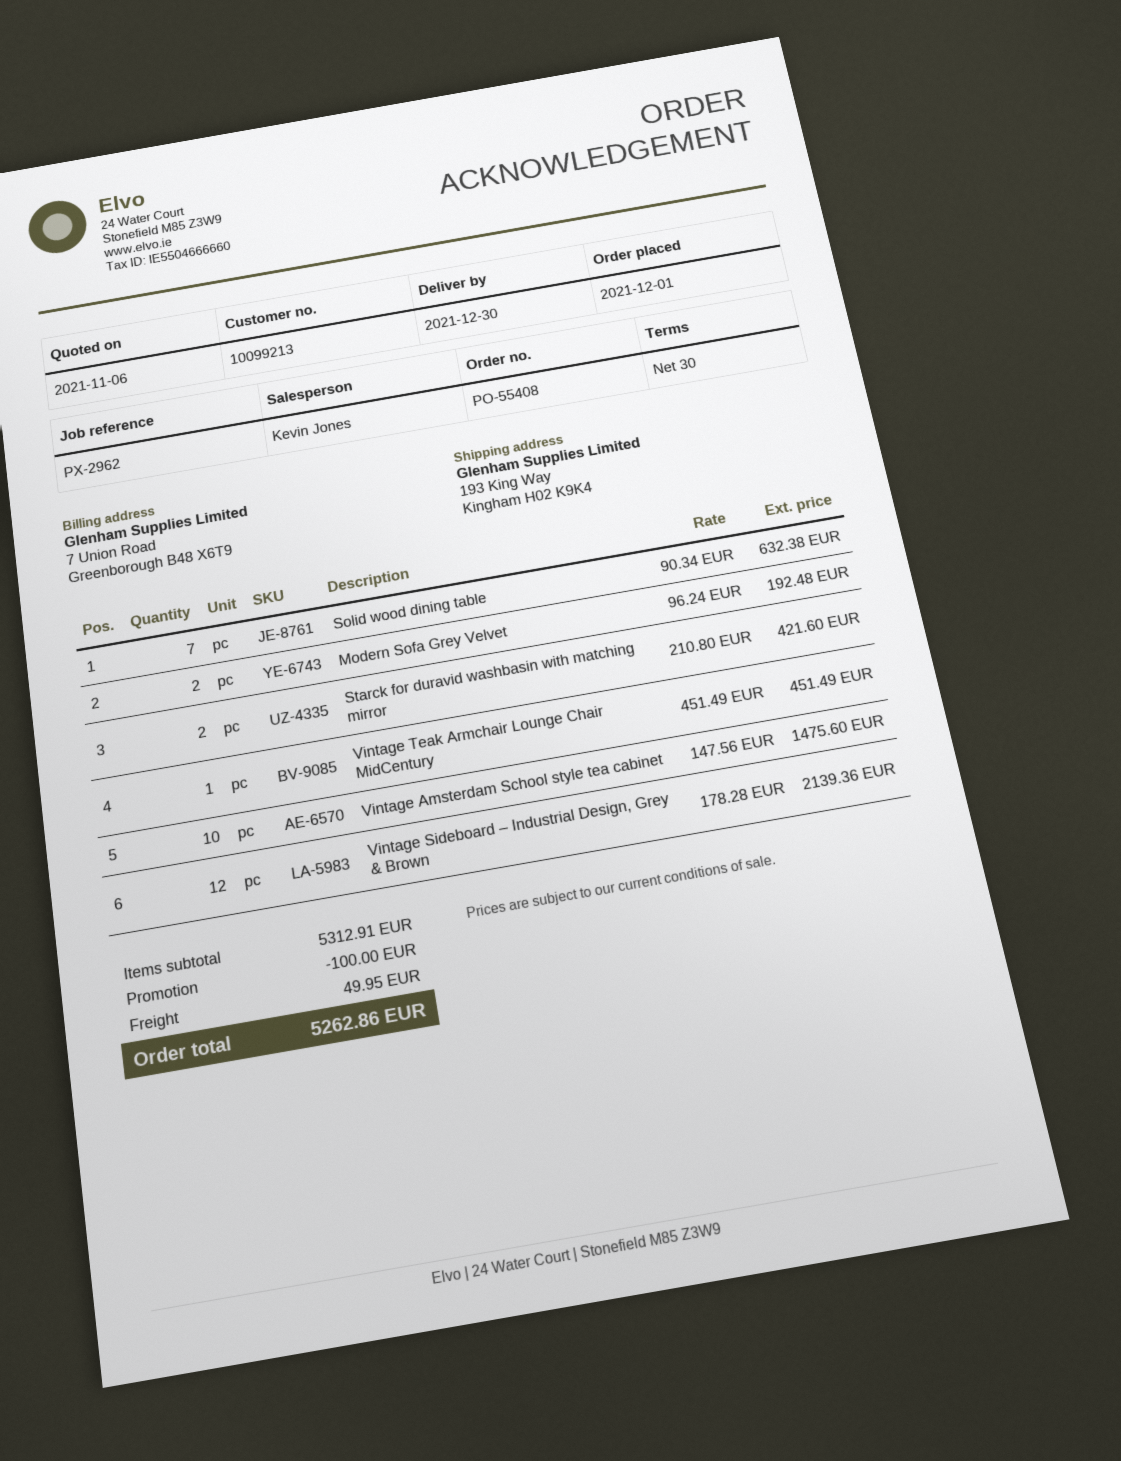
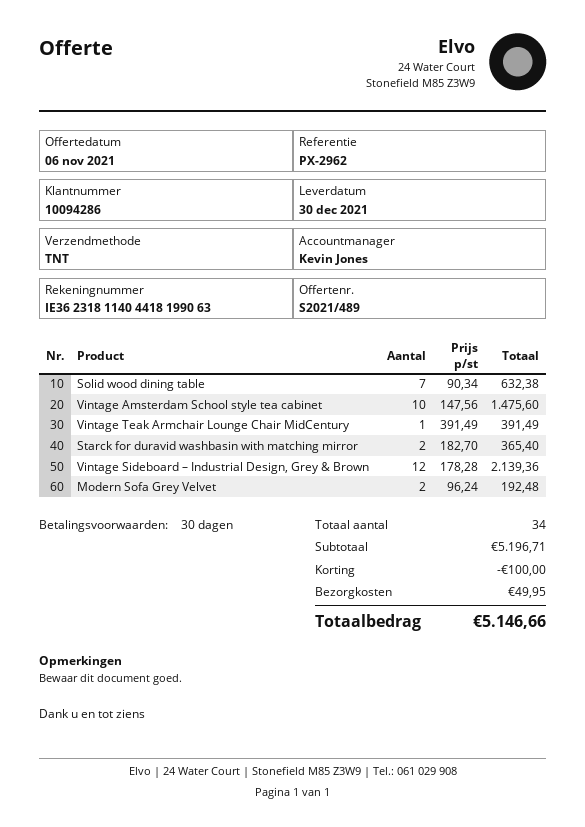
customer number: 10099213 -> 10094286
Starck for duravid washbasin with matching mirror: 2 x 210.80 = 421.60 -> 2 x 182.70 = 365.40
Vintage Teak Armchair Lounge Chair MidCentury: 1 x 451.49 = 451.49 -> 1 x 391.49 = 391.49
subtotal: 5312.91 -> 5196.71
total: 5262.86 -> 5146.66

